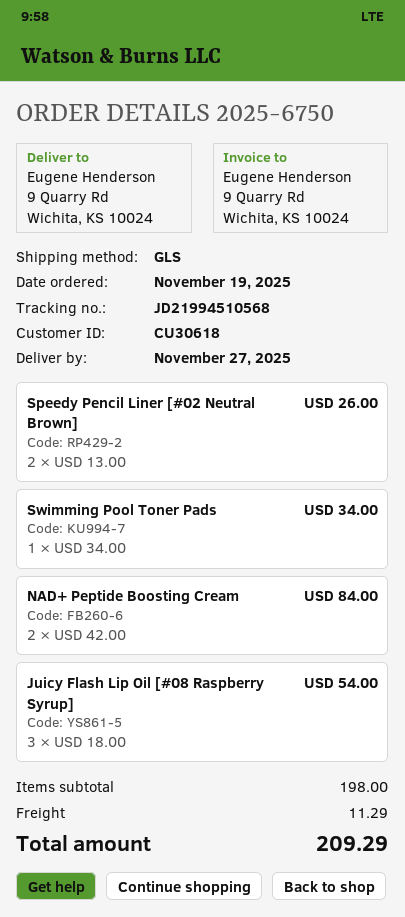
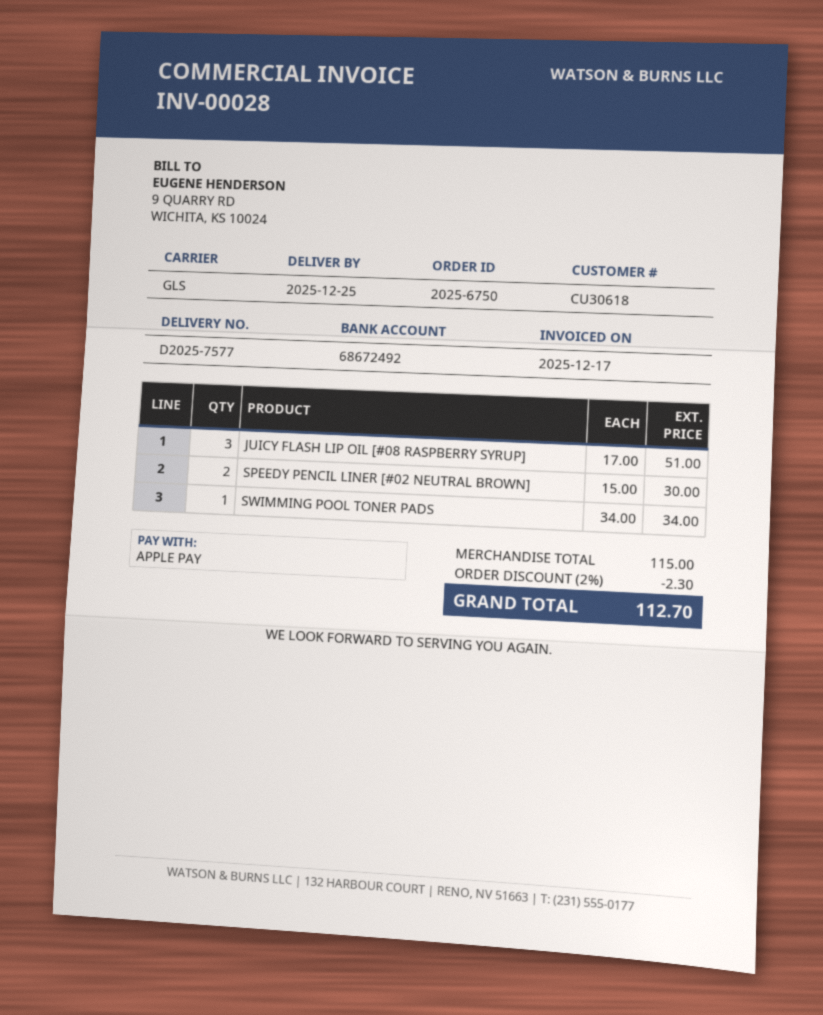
delivery date: 2025-11-27 -> 2025-12-25
Speedy Pencil Liner [#02 Neutral Brown]: 2 x 13.00 = 26.00 -> 2 x 15.00 = 30.00
NAD+ Peptide Boosting Cream: 2 x 42.00 = 84.00 -> none
Juicy Flash Lip Oil [#08 Raspberry Syrup]: 3 x 18.00 = 54.00 -> 3 x 17.00 = 51.00
subtotal: 198.00 -> 115.00
discount: none -> 2% = 2.30
shipping: 11.29 -> none
total: 209.29 -> 112.70

